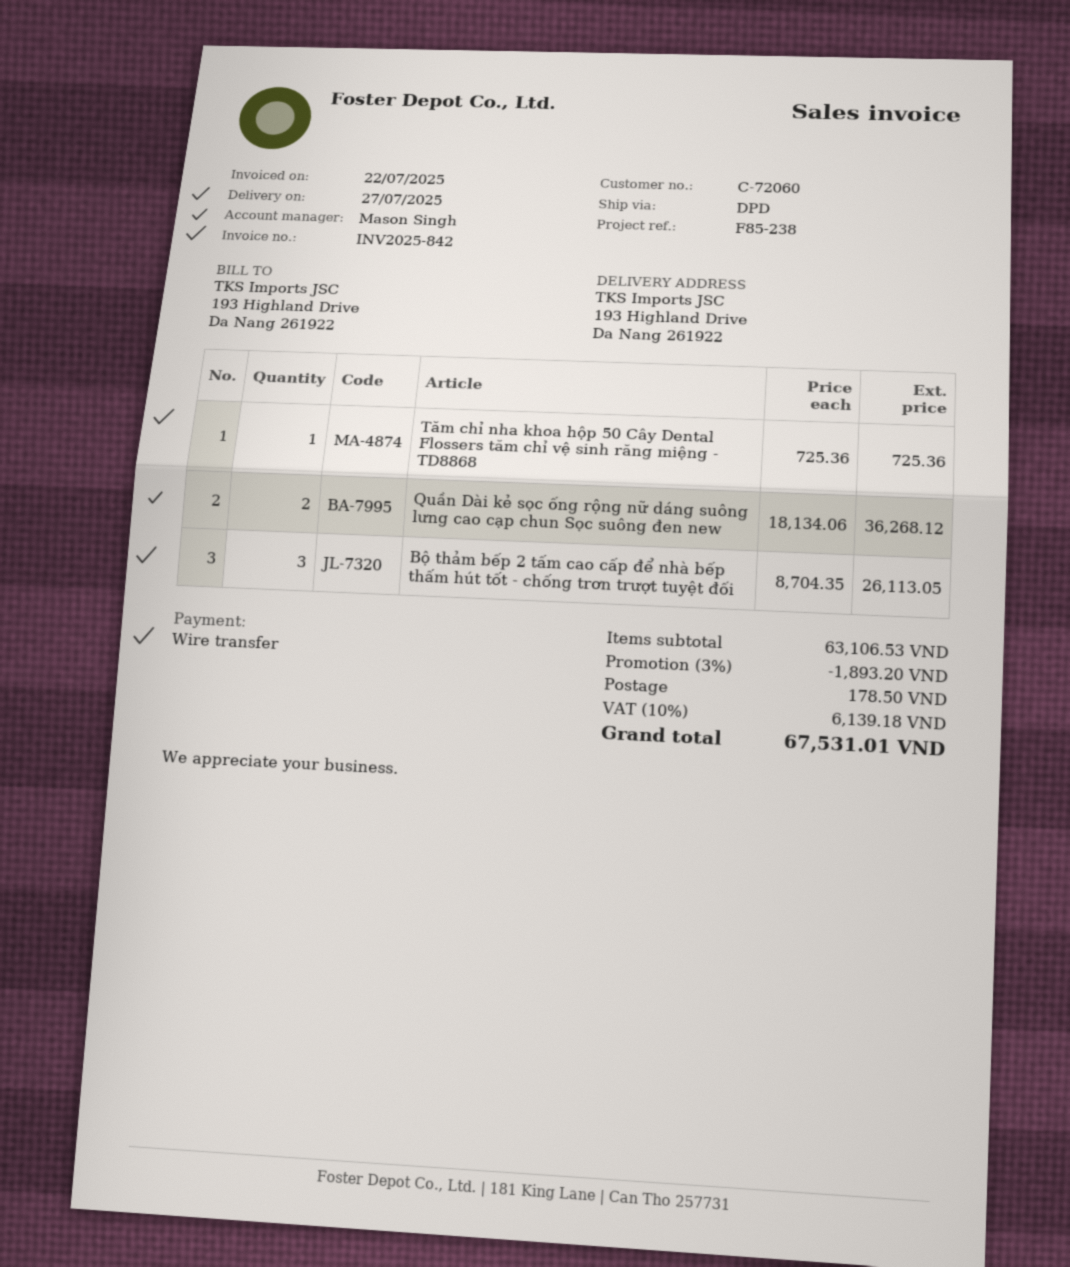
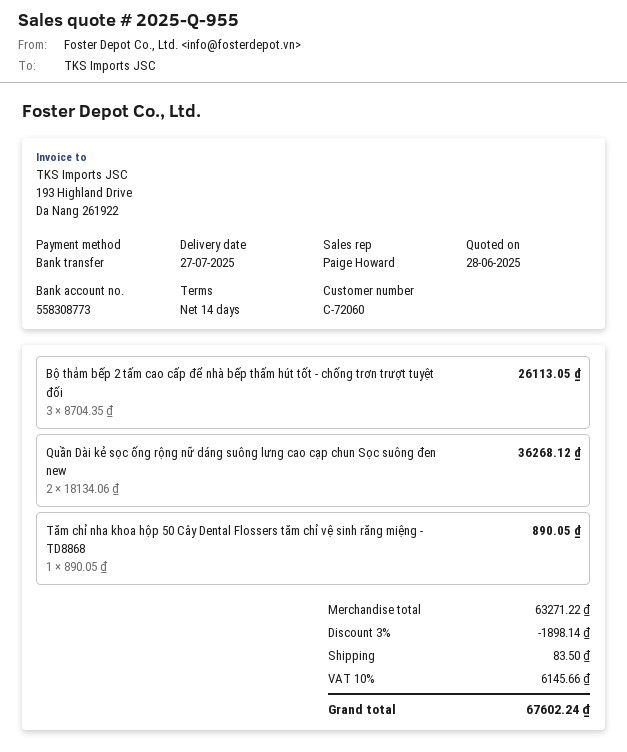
sales rep: Mason Singh -> Paige Howard
Tăm chỉ nha khoa hộp 50 Cây Dental Flossers tăm chỉ vệ sinh răng miệng - TD8868: 1 x 725.36 = 725.36 -> 1 x 890.05 = 890.05
subtotal: 63106.53 -> 63271.22
discount: 3% = 1893.20 -> 3% = 1898.14
shipping: 178.50 -> 83.50
tax: 10% = 6139.18 -> 10% = 6145.66
total: 67531.01 -> 67602.24

